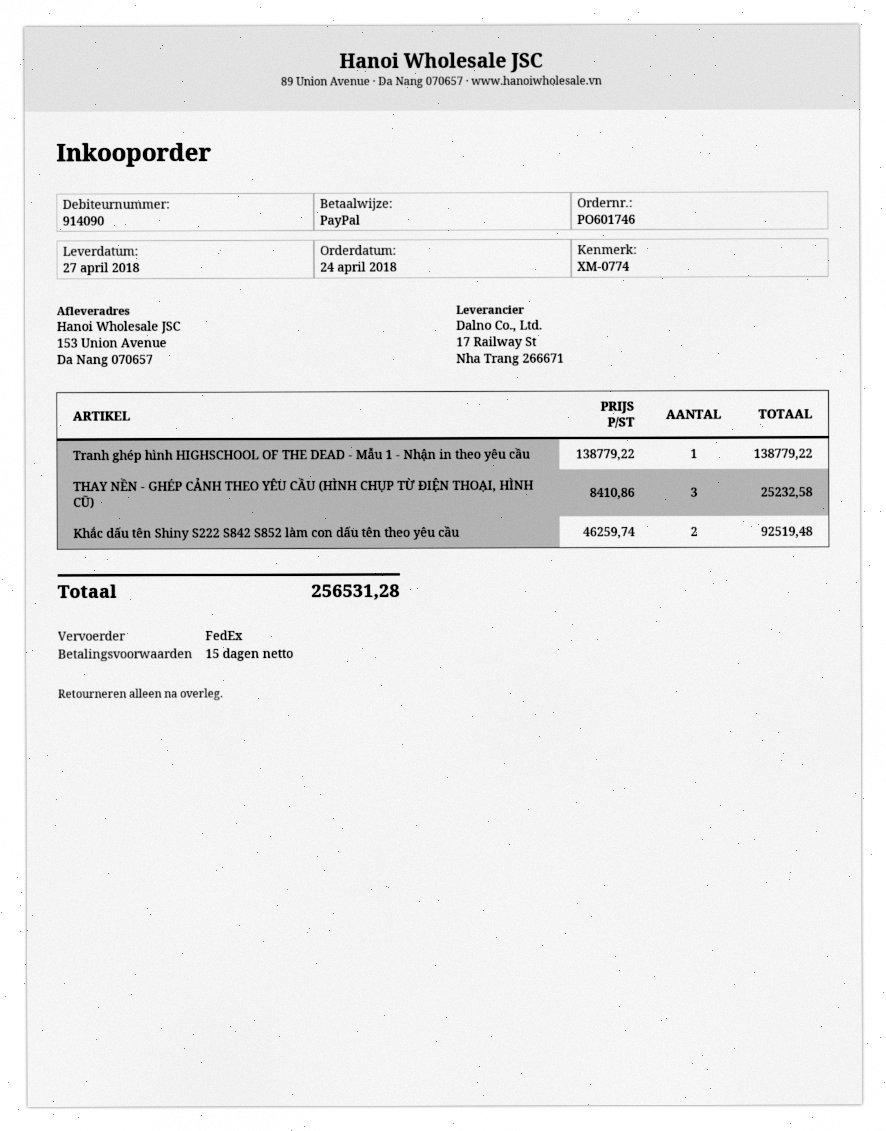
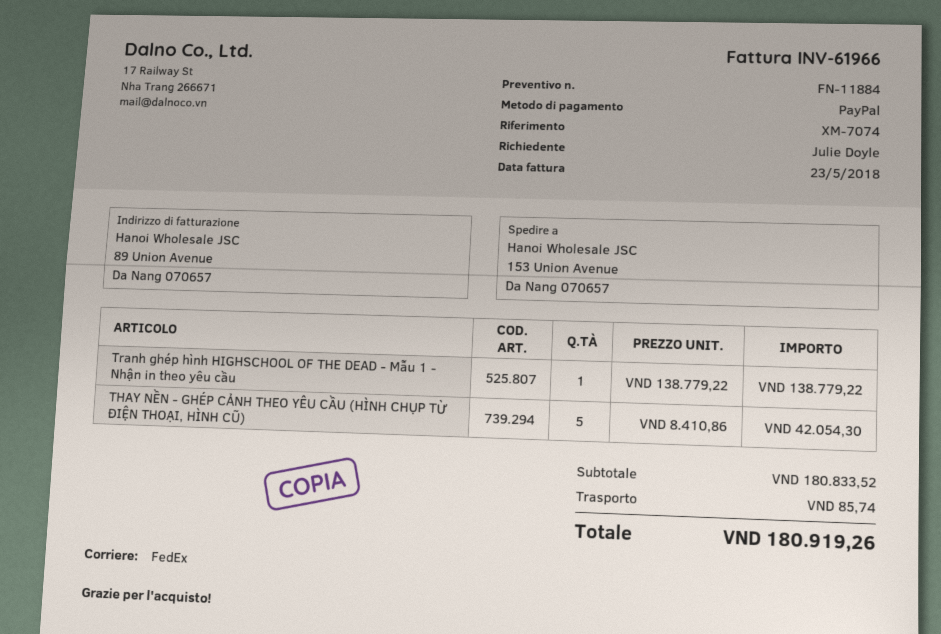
reference: XM-0774 -> XM-7074
THAY NỀN - GHÉP CẢNH THEO YÊU CẦU (HÌNH CHỤP TỪ ĐIỆN THOẠI, HÌNH CŨ): 3 x 8410.86 = 25232.58 -> 5 x 8410.86 = 42054.30
Khắc dấu tên Shiny S222 S842 S852 làm con dấu tên theo yêu cầu: 2 x 46259.74 = 92519.48 -> none
shipping: none -> 85.74
total: 256531.28 -> 180919.26

